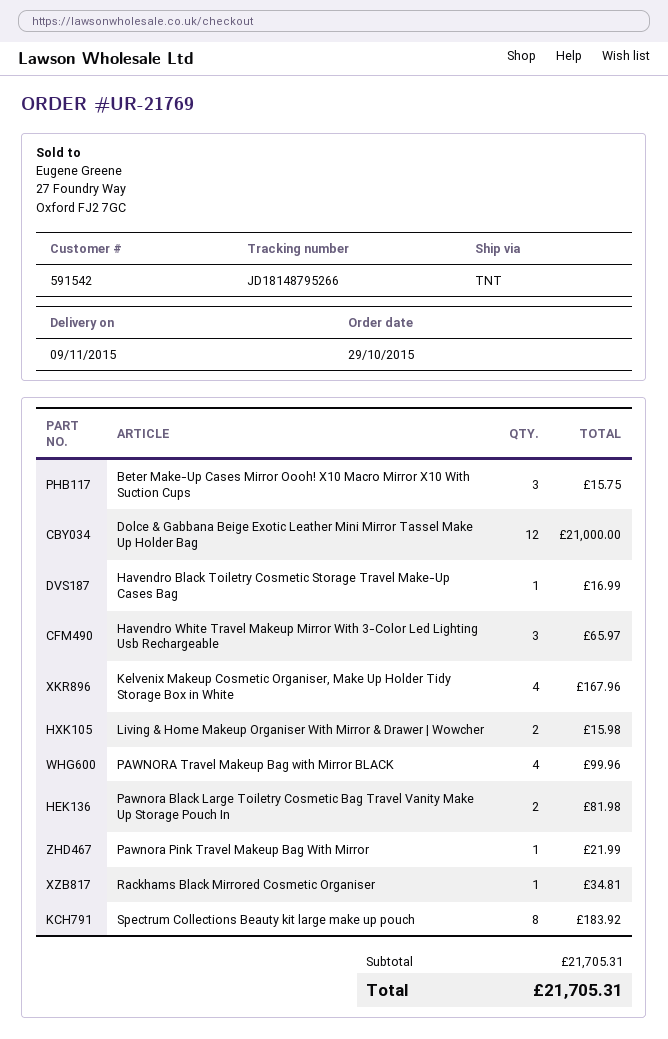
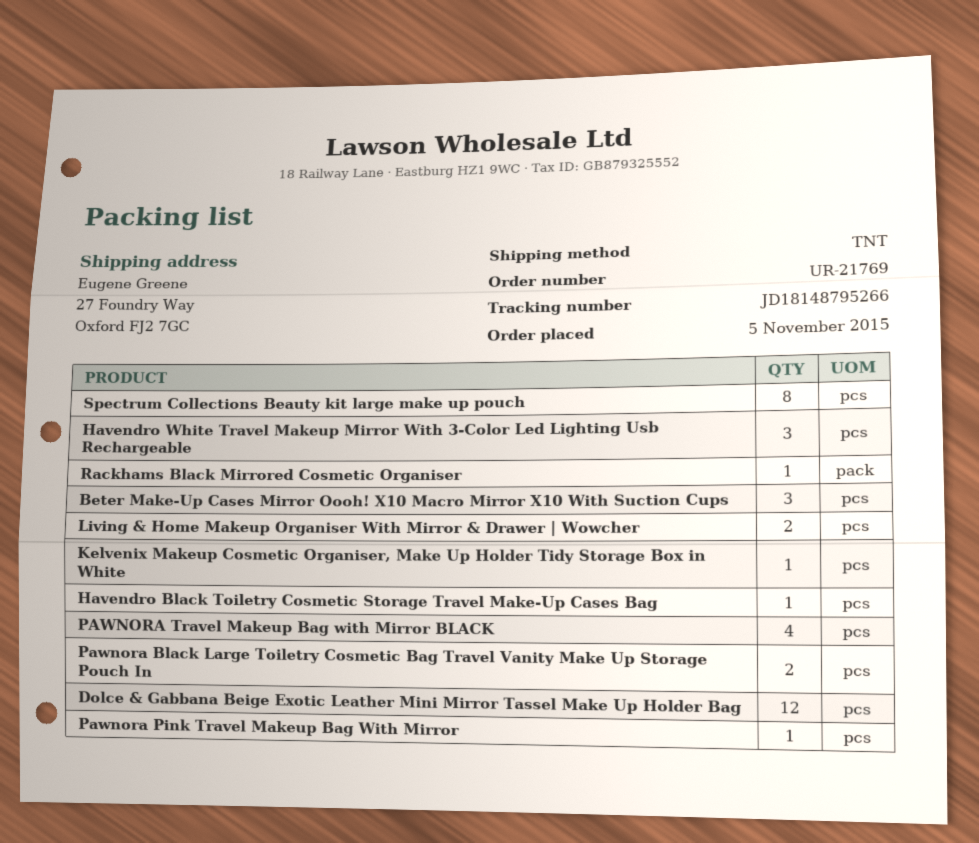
order date: 2015-10-29 -> 2015-11-05
Kelvenix Makeup Cosmetic Organiser, Make Up Holder Tidy Storage Box in White: 4 -> 1

